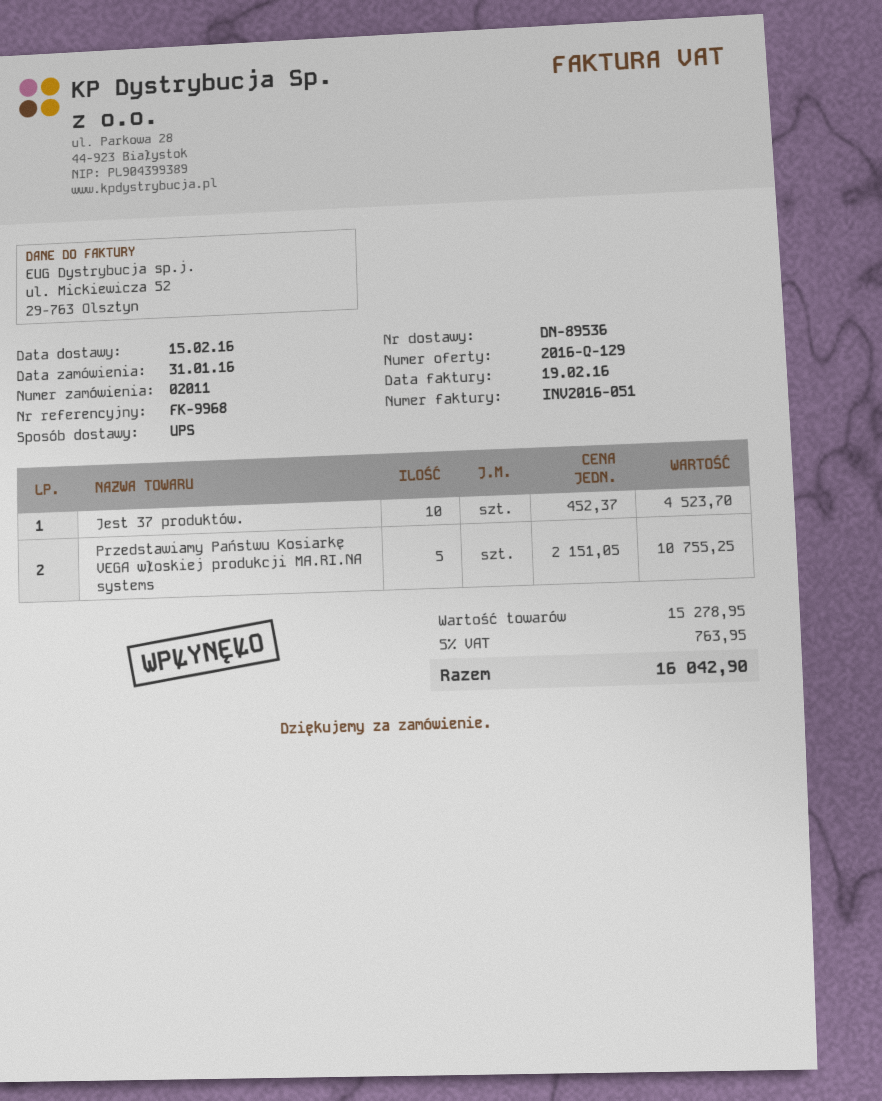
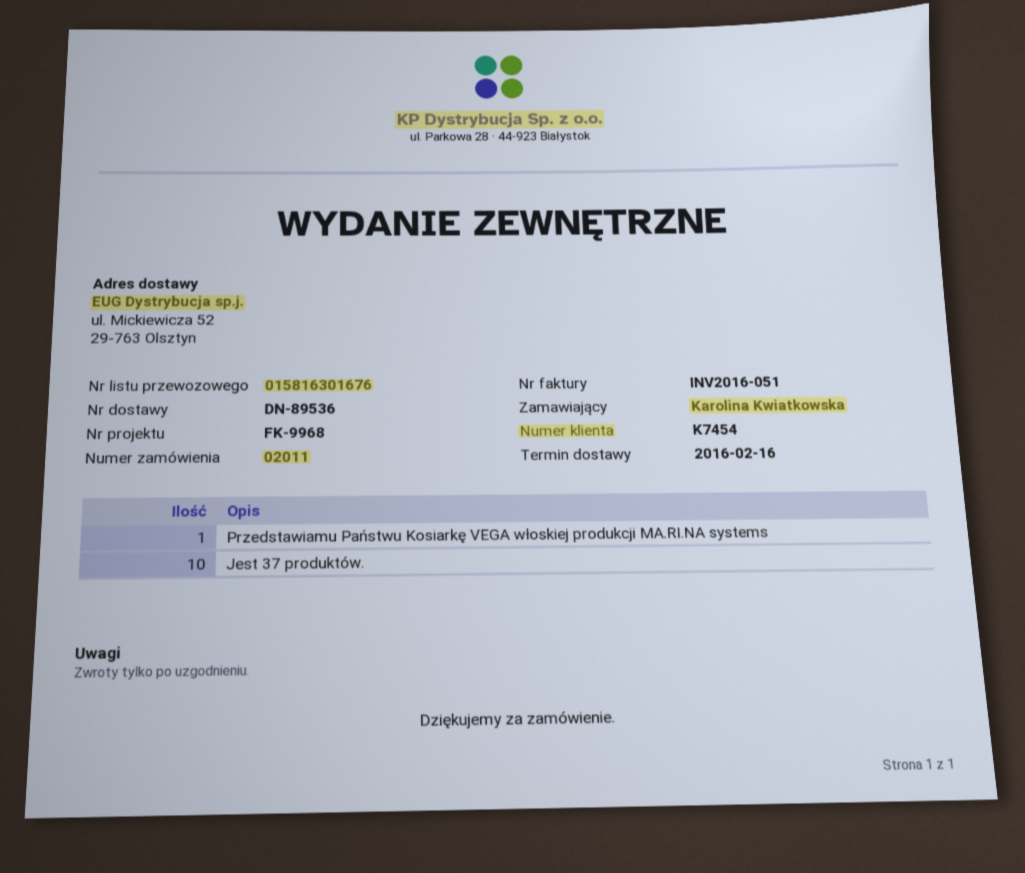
delivery date: 2016-02-15 -> 2016-02-16
Przedstawiamy Państwu Kosiarkę VEGA włoskiej produkcji MA.RI.NA systems: 5 -> none
Przedstawiamu Państwu Kosiarkę VEGA włoskiej produkcji MA.RI.NA systems: none -> 1

